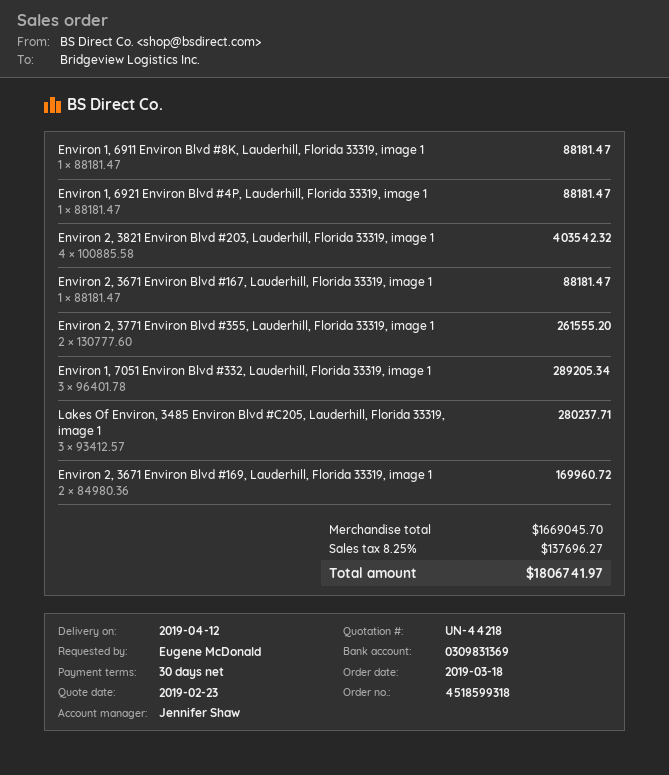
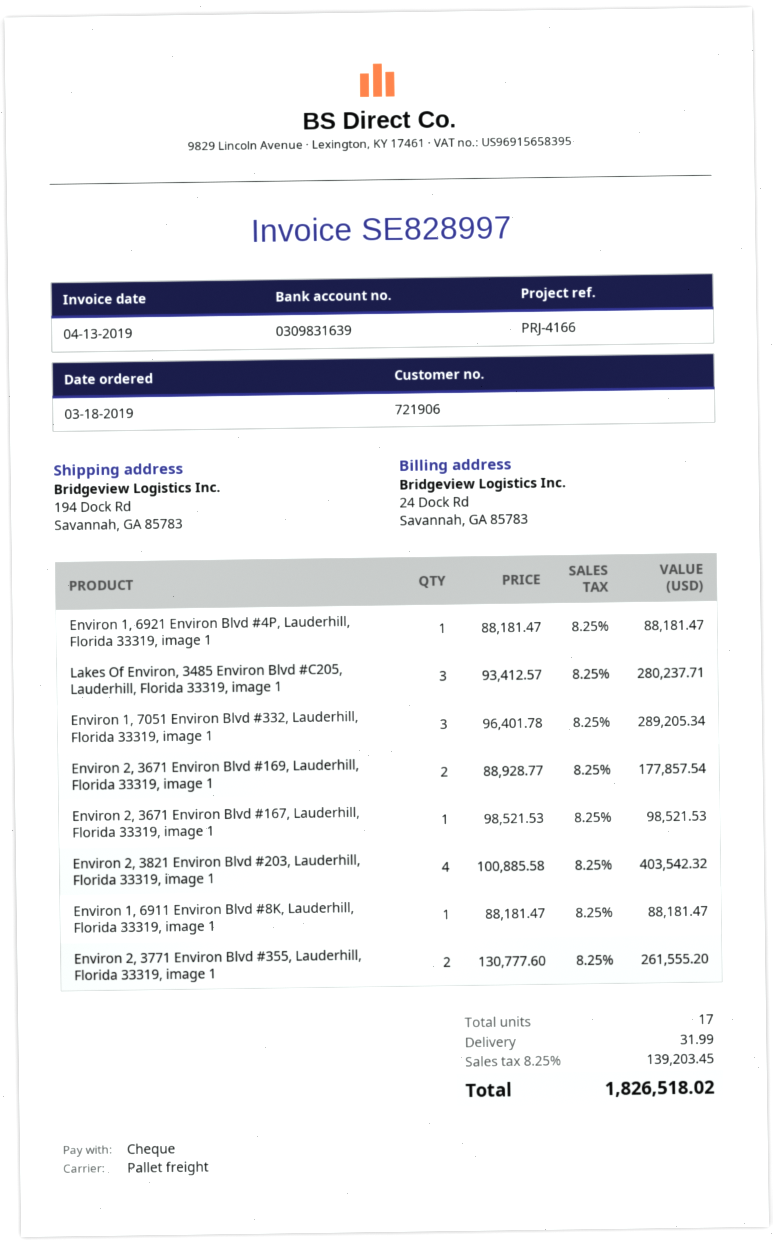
bank account: 0309831369 -> 0309831639
Environ 2, 3671 Environ Blvd #167, Lauderhill, Florida 33319, image 1: 1 x 88181.47 = 88181.47 -> 1 x 98521.53 = 98521.53
Environ 2, 3671 Environ Blvd #169, Lauderhill, Florida 33319, image 1: 2 x 84980.36 = 169960.72 -> 2 x 88928.77 = 177857.54
shipping: none -> 31.99
tax: 8.25% = 137696.27 -> 8.25% = 139203.45
total: 1806741.97 -> 1826518.02

